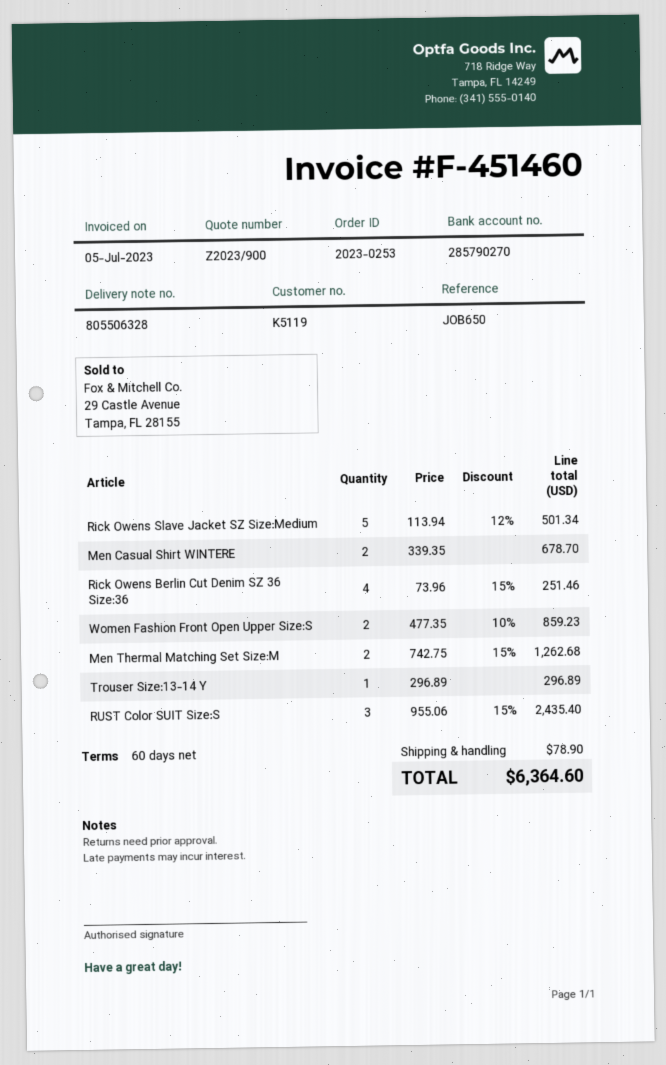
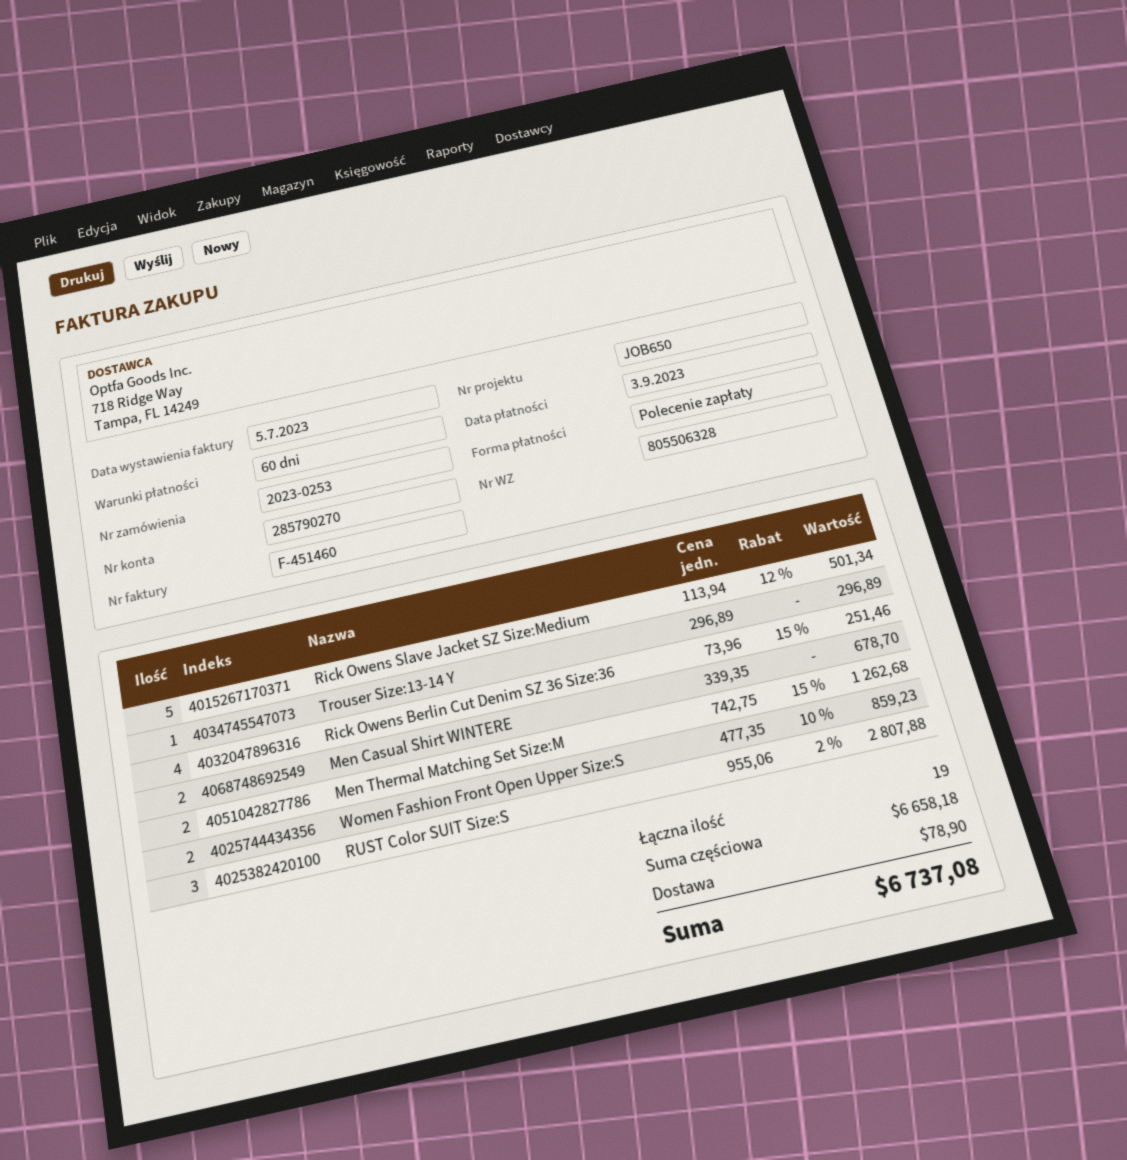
RUST Color SUIT Size:S: 3 x 955.06 - 15% = 2435.40 -> 3 x 955.06 - 2% = 2807.88
total: 6364.60 -> 6737.08

